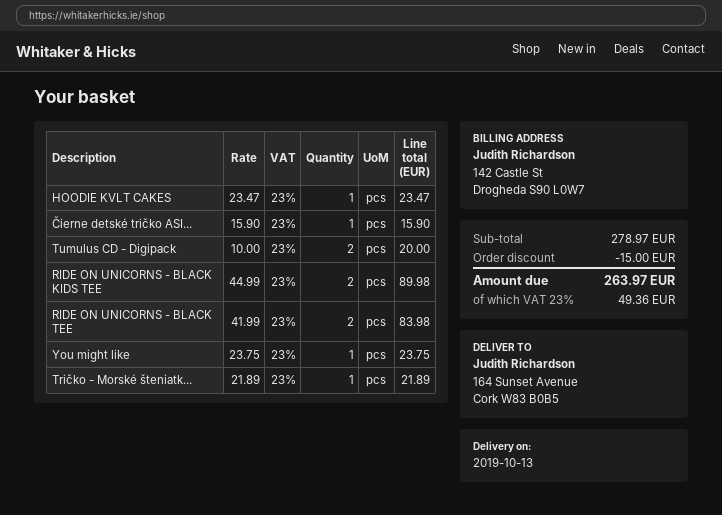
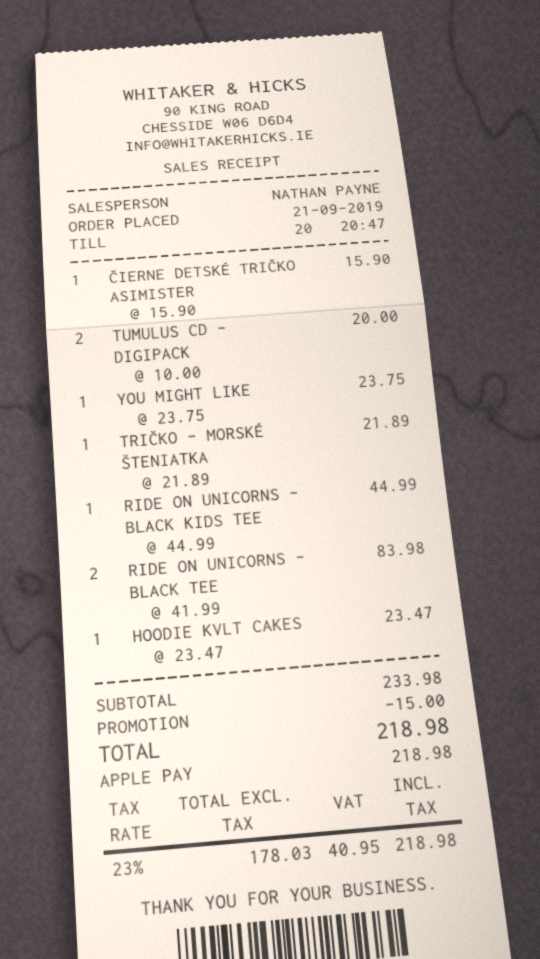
RIDE ON UNICORNS - BLACK KIDS TEE: 2 x 44.99 = 89.98 -> 1 x 44.99 = 44.99
subtotal: 278.97 -> 233.98
tax: 23% = 49.36 -> 23% = 40.95
total: 263.97 -> 218.98

